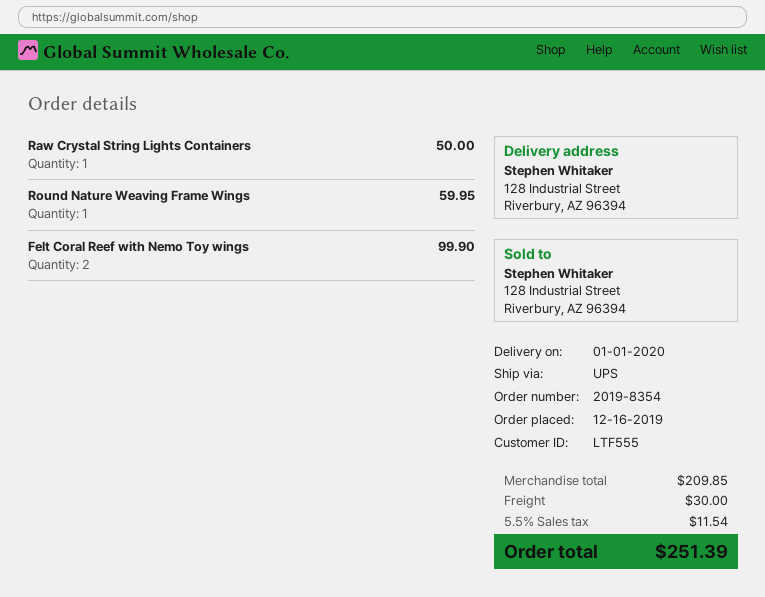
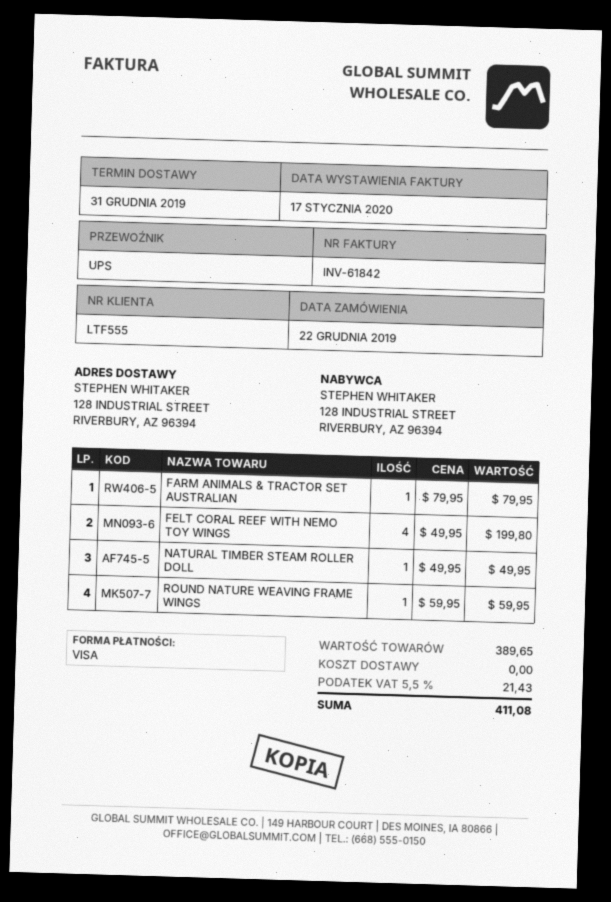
order date: 2019-12-16 -> 2019-12-22
delivery date: 2020-01-01 -> 2019-12-31
Raw Crystal String Lights Containers: 1 for 50.00 -> none
Felt Coral Reef with Nemo Toy wings: 2 for 99.90 -> 4 for 199.80
FARM ANIMALS & TRACTOR SET AUSTRALIAN: none -> 1 for 79.95
NATURAL TIMBER STEAM ROLLER DOLL: none -> 1 for 49.95
subtotal: 209.85 -> 389.65
shipping: 30.00 -> 0.00
tax: 5.5% = 11.54 -> 5.5% = 21.43
total: 251.39 -> 411.08

